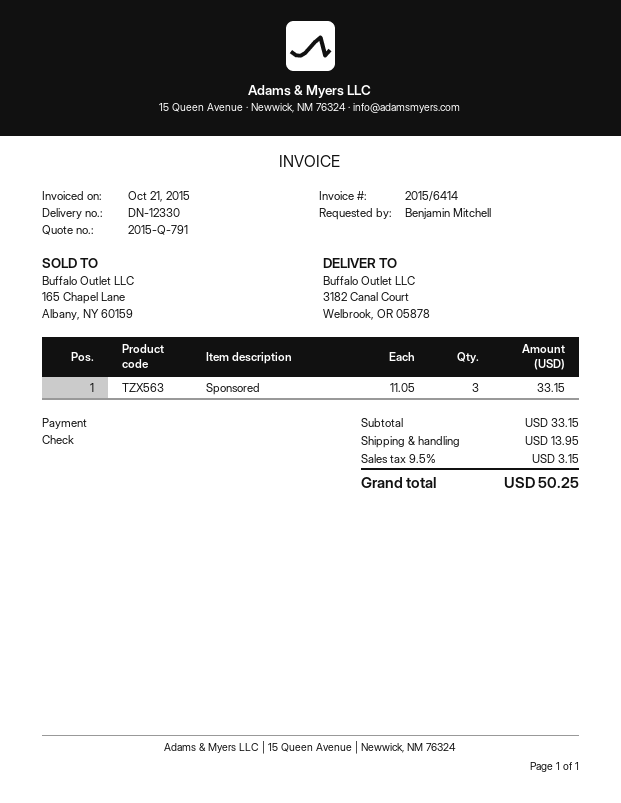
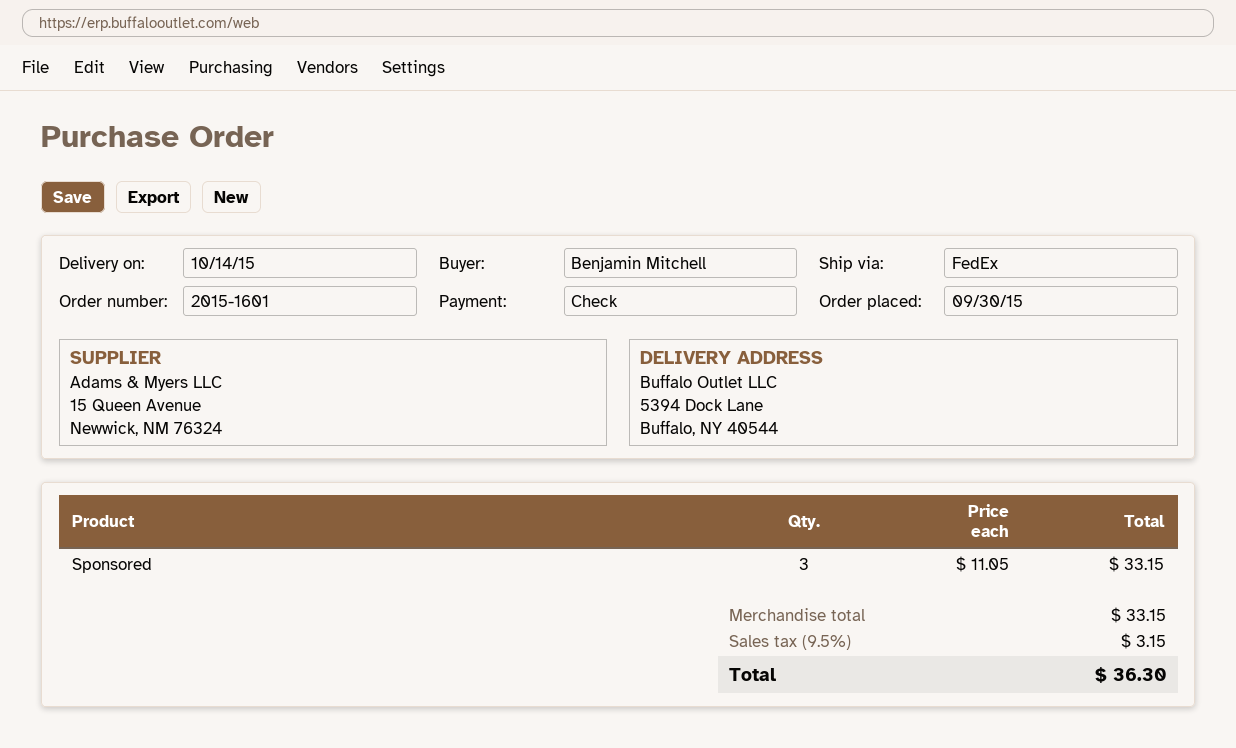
ship to: 3182 Canal Court, Welbrook, OR 05878 -> 5394 Dock Lane, Buffalo, NY 40544
shipping: 13.95 -> none
total: 50.25 -> 36.30

